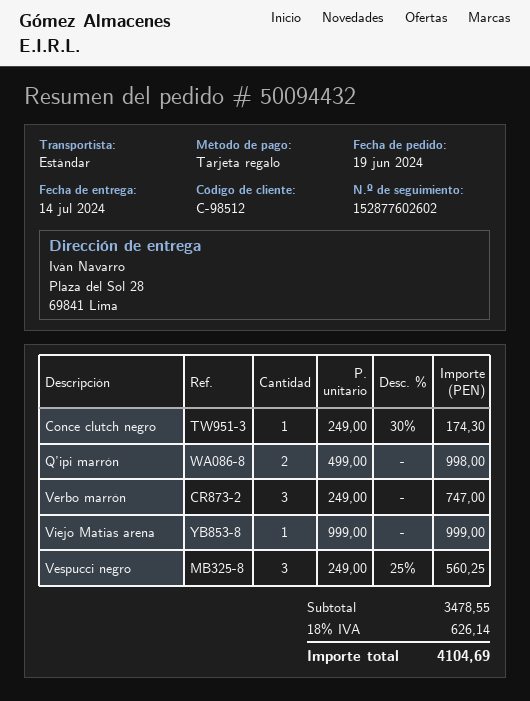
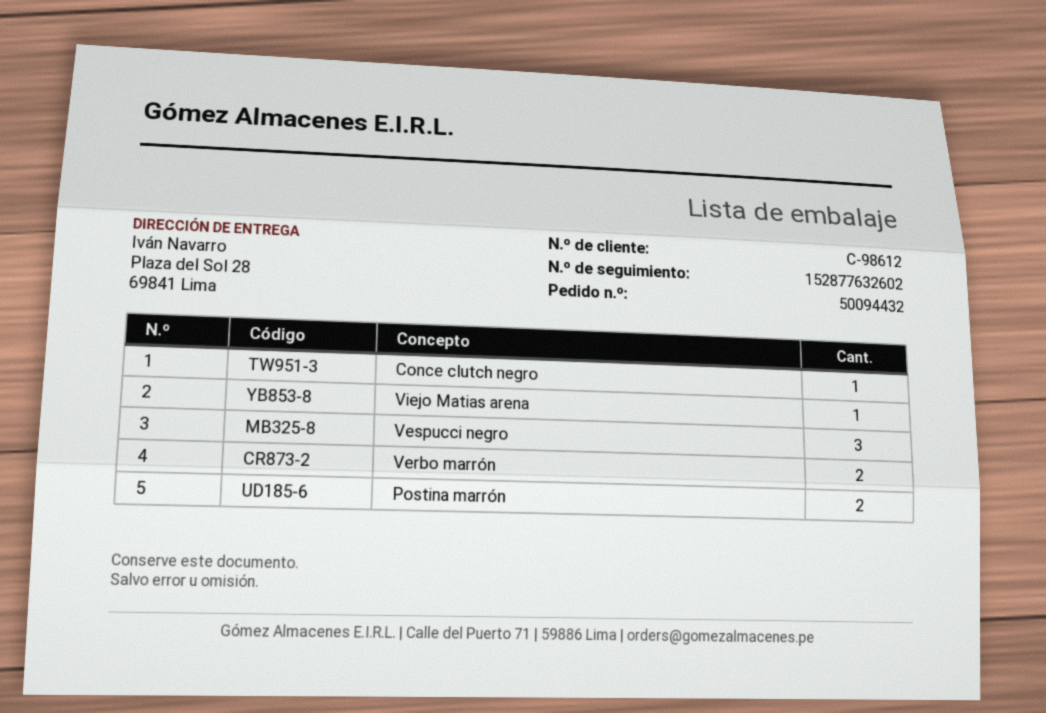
customer number: C-98512 -> C-98612
tracking number: 152877602602 -> 152877632602
Q’ipi marrón: 2 -> none
Verbo marrón: 3 -> 2
Postina marrón: none -> 2

